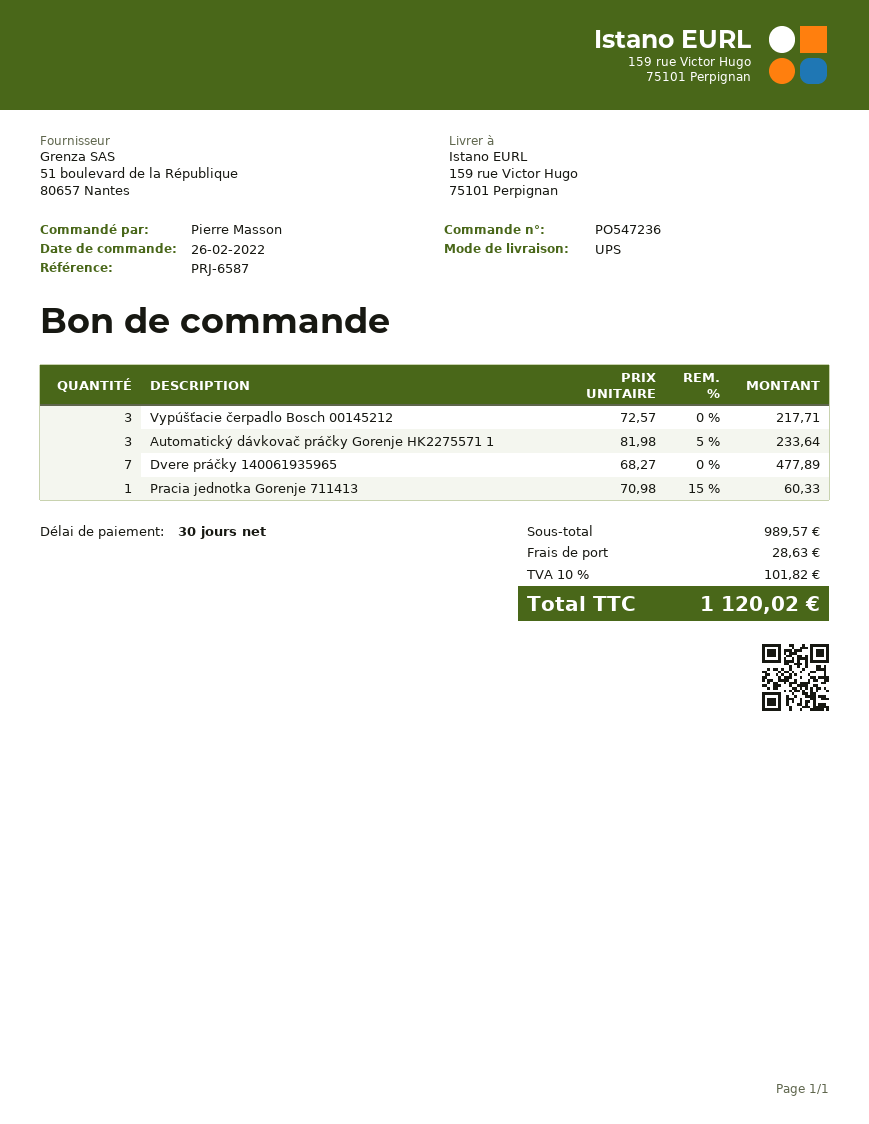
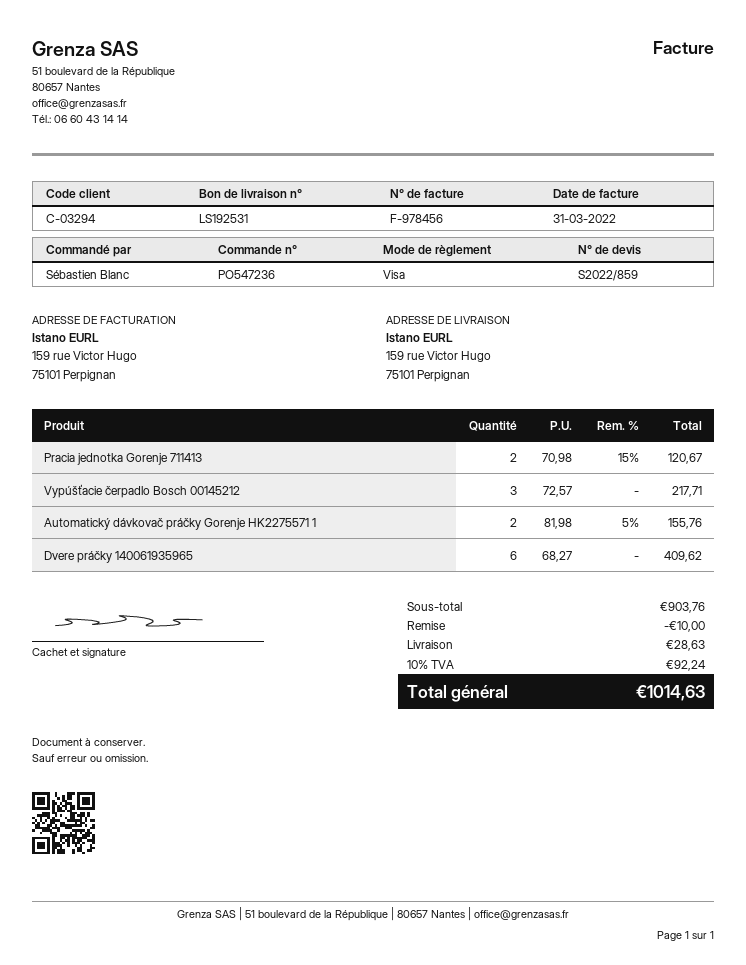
ordered by: Pierre Masson -> Sébastien Blanc
Automatický dávkovač práčky Gorenje HK2275571 1: 3 x 81.98 - 5% = 233.64 -> 2 x 81.98 - 5% = 155.76
Dvere práčky 140061935965: 7 x 68.27 = 477.89 -> 6 x 68.27 = 409.62
Pracia jednotka Gorenje 711413: 1 x 70.98 - 15% = 60.33 -> 2 x 70.98 - 15% = 120.67
subtotal: 989.57 -> 903.76
discount: none -> 10.00
tax: 10% = 101.82 -> 10% = 92.24
total: 1120.02 -> 1014.63

